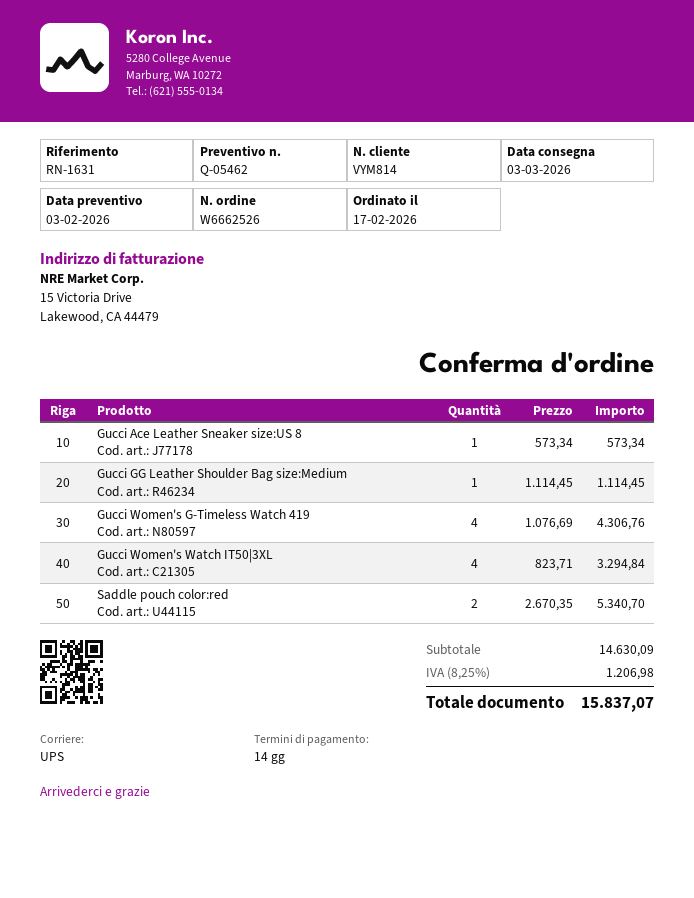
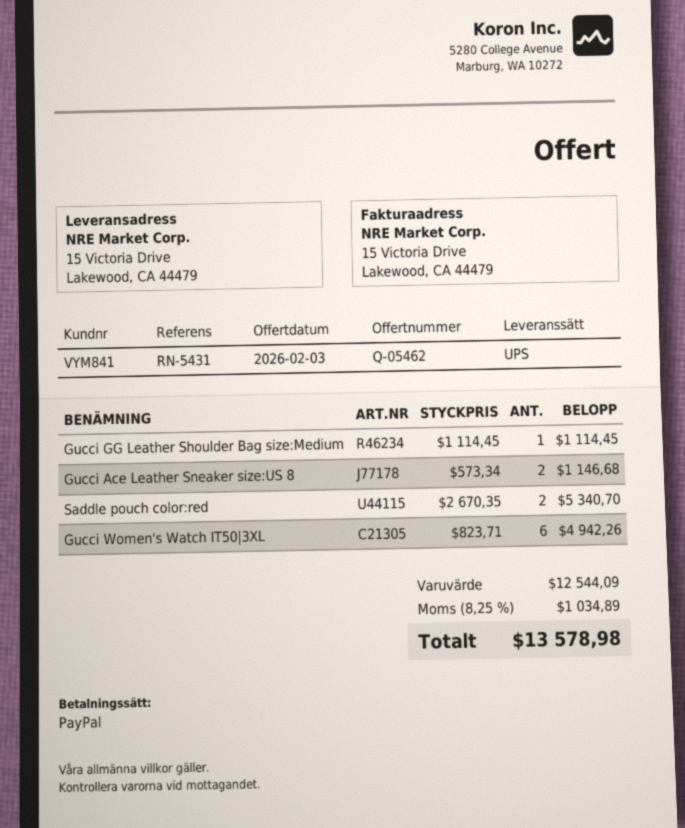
customer number: VYM814 -> VYM841
reference: RN-1631 -> RN-5431
Gucci Ace Leather Sneaker size:US 8: 1 x 573.34 = 573.34 -> 2 x 573.34 = 1146.68
Gucci Women's G-Timeless Watch 419: 4 x 1076.69 = 4306.76 -> none
Gucci Women's Watch IT50|3XL: 4 x 823.71 = 3294.84 -> 6 x 823.71 = 4942.26
subtotal: 14630.09 -> 12544.09
tax: 8.25% = 1206.98 -> 8.25% = 1034.89
total: 15837.07 -> 13578.98

